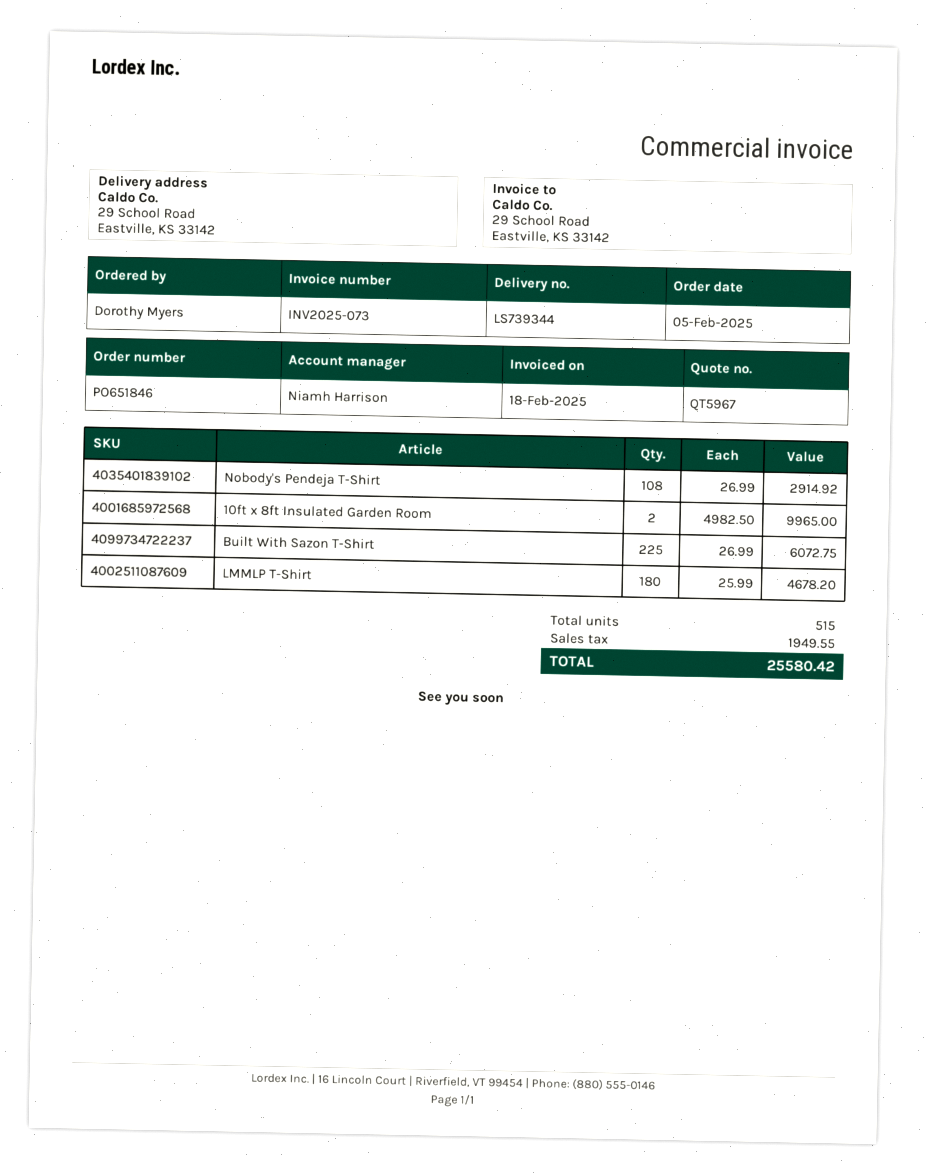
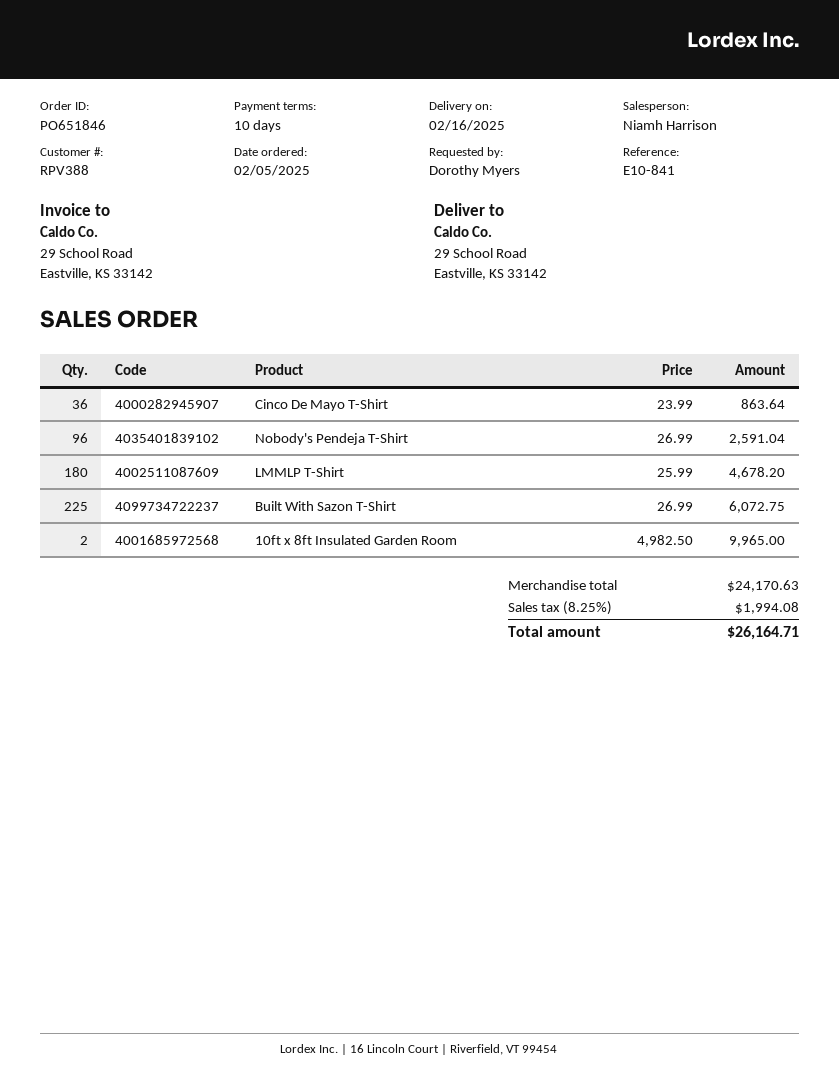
Nobody's Pendeja T-Shirt: 108 x 26.99 = 2914.92 -> 96 x 26.99 = 2591.04
Cinco De Mayo T-Shirt: none -> 36 x 23.99 = 863.64
tax: 1949.55 -> 1994.08
total: 25580.42 -> 26164.71

